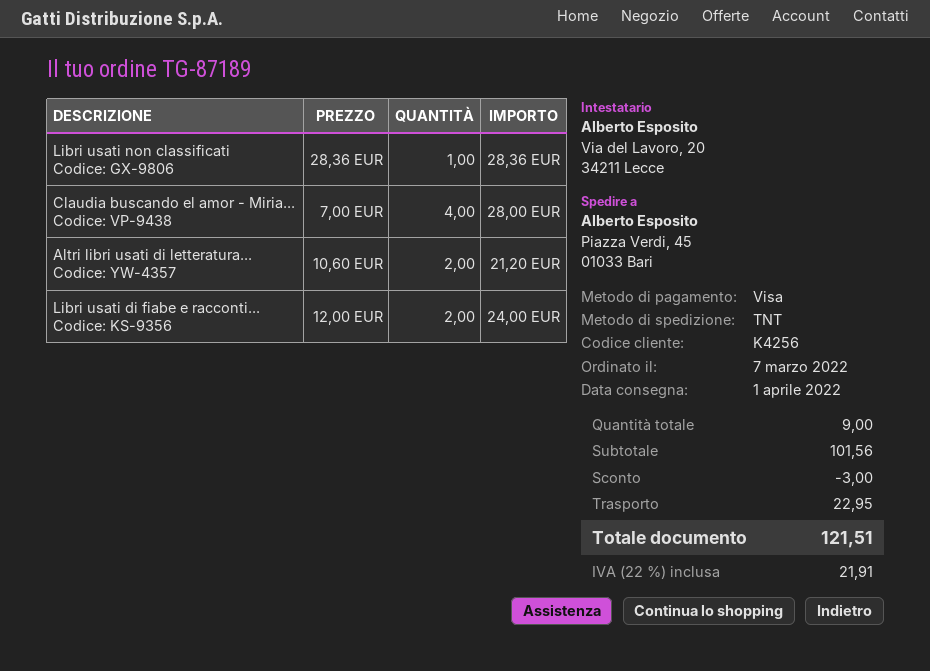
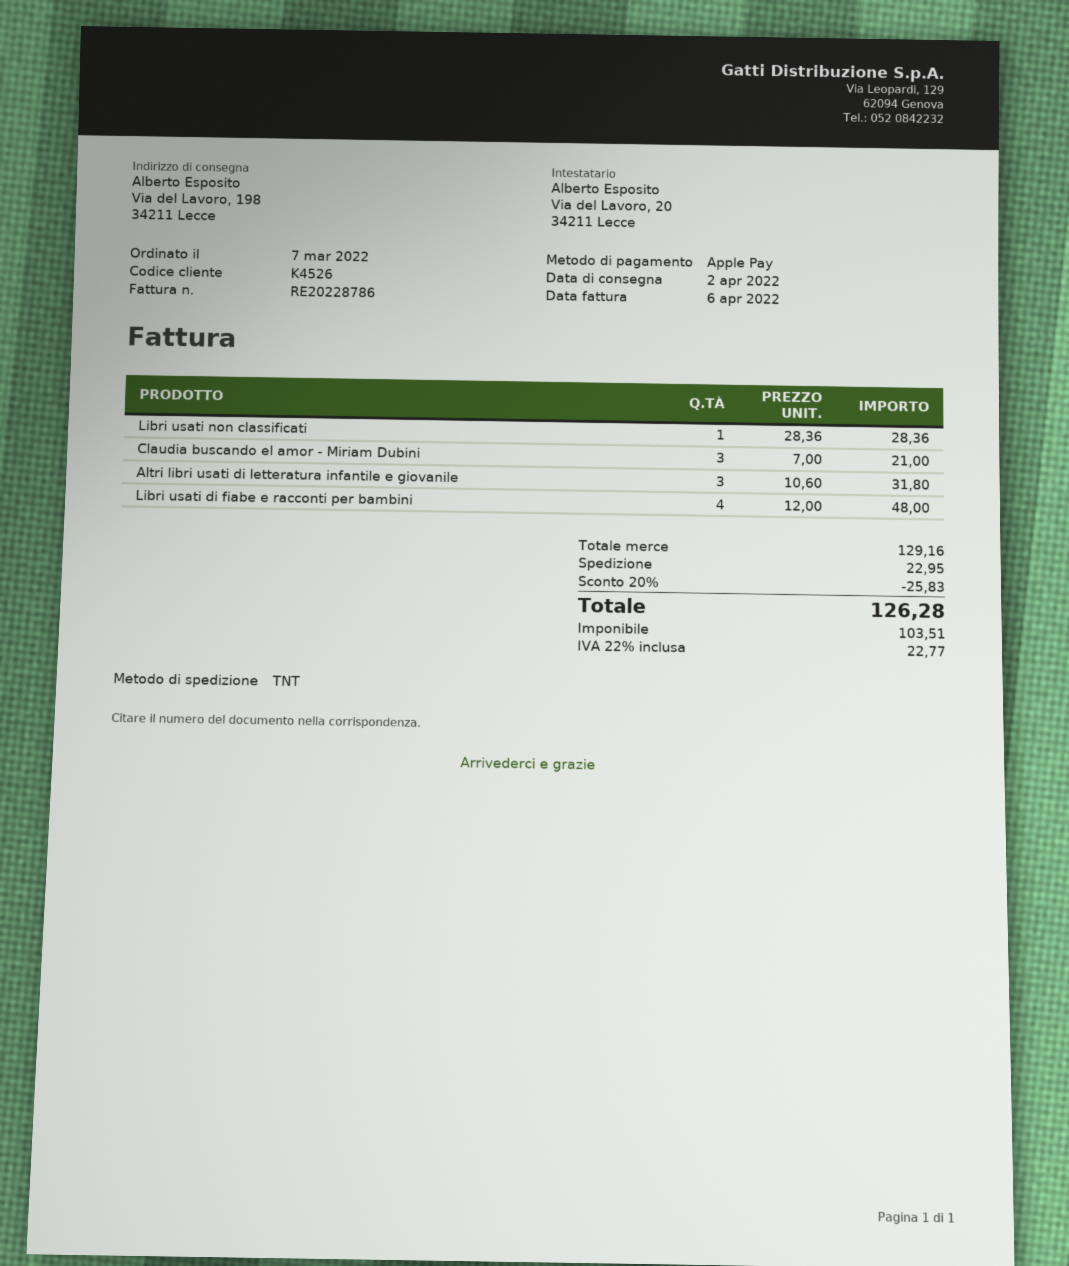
delivery date: 2022-04-01 -> 2022-04-02
customer number: K4256 -> K4526
payment method: Visa -> Apple Pay
ship to: Piazza Verdi, 45, 01033 Bari -> Via del Lavoro, 198, 34211 Lecce
Claudia buscando el amor - Miria...: 4 x 7.00 = 28.00 -> 3 x 7.00 = 21.00
Altri libri usati di letteratura...: 2 x 10.60 = 21.20 -> 3 x 10.60 = 31.80
Libri usati di fiabe e racconti...: 2 x 12.00 = 24.00 -> 4 x 12.00 = 48.00
subtotal: 101.56 -> 129.16
discount: 3.00 -> 25.83
tax: 22% = 21.91 -> 22% = 22.77
total: 121.51 -> 126.28

